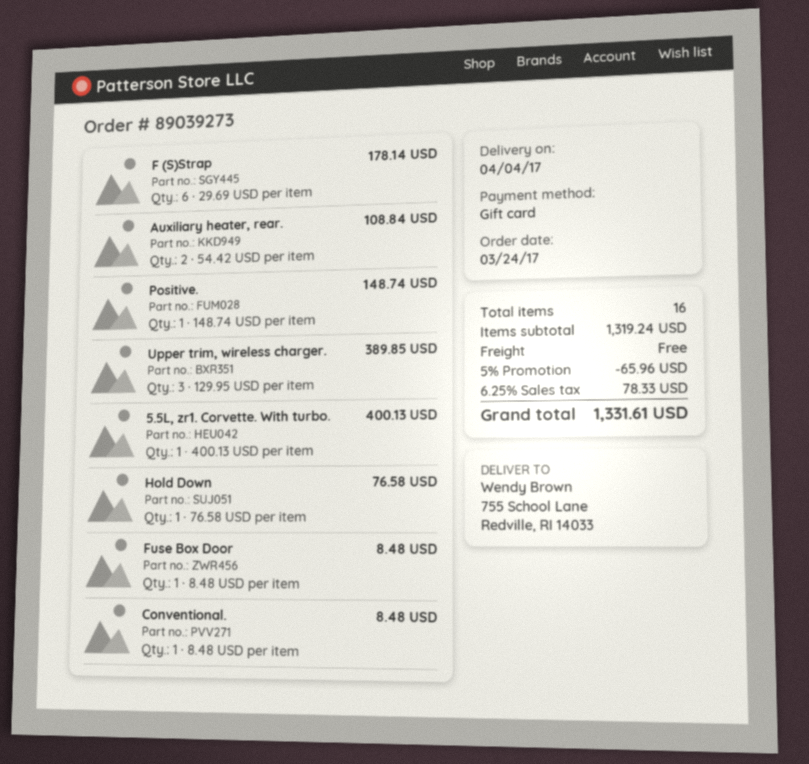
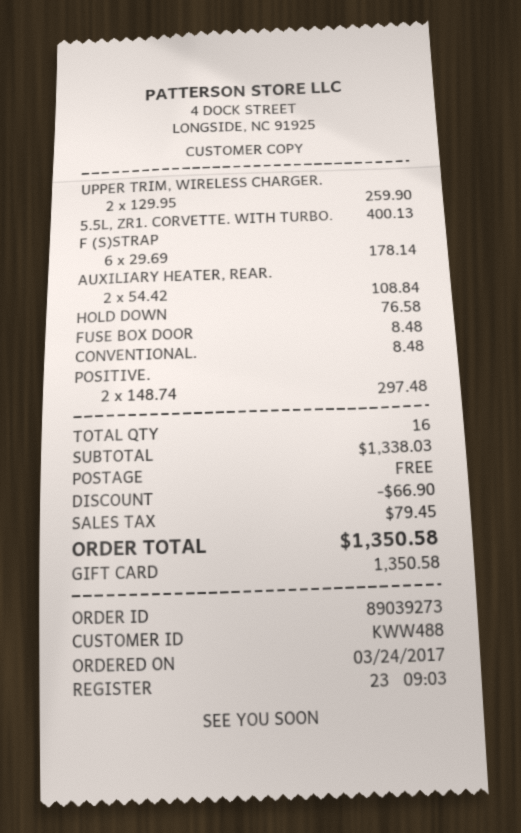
Positive.: 1 x 148.74 = 148.74 -> 2 x 148.74 = 297.48
Upper trim, wireless charger.: 3 x 129.95 = 389.85 -> 2 x 129.95 = 259.90
subtotal: 1319.24 -> 1338.03
discount: 65.96 -> 66.90
tax: 78.33 -> 79.45
total: 1331.61 -> 1350.58

